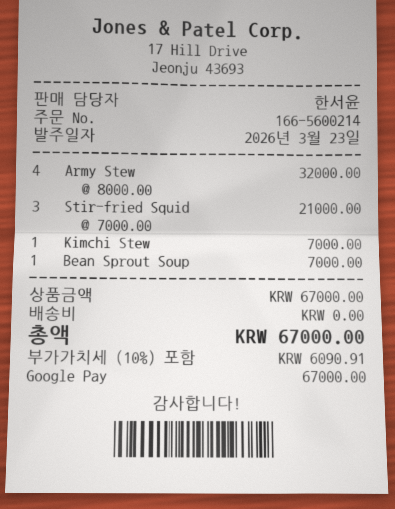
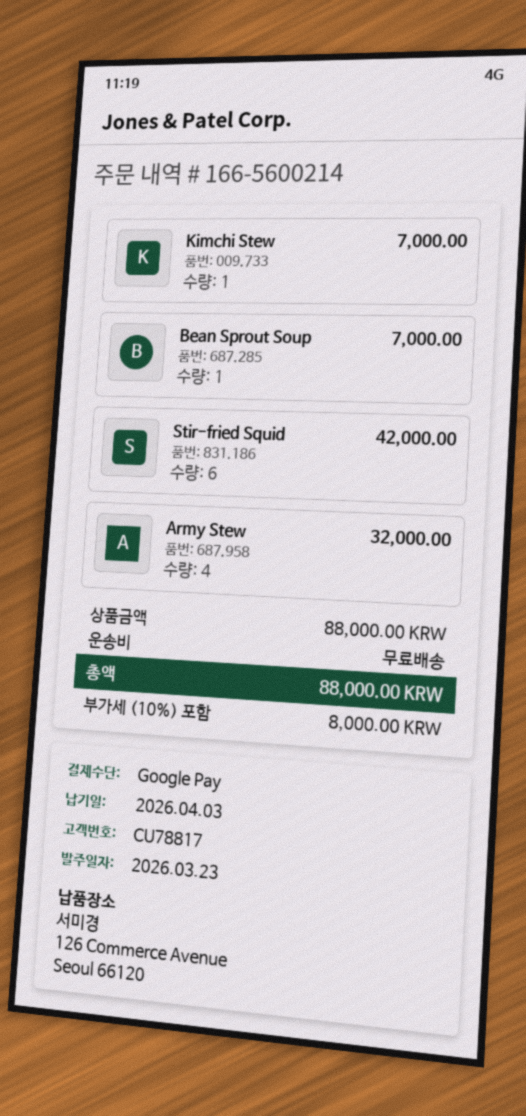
Stir-fried Squid: 3 for 21000.00 -> 6 for 42000.00
subtotal: 67000.00 -> 88000.00
tax: 10% = 6090.91 -> 10% = 8000.00
total: 67000.00 -> 88000.00

